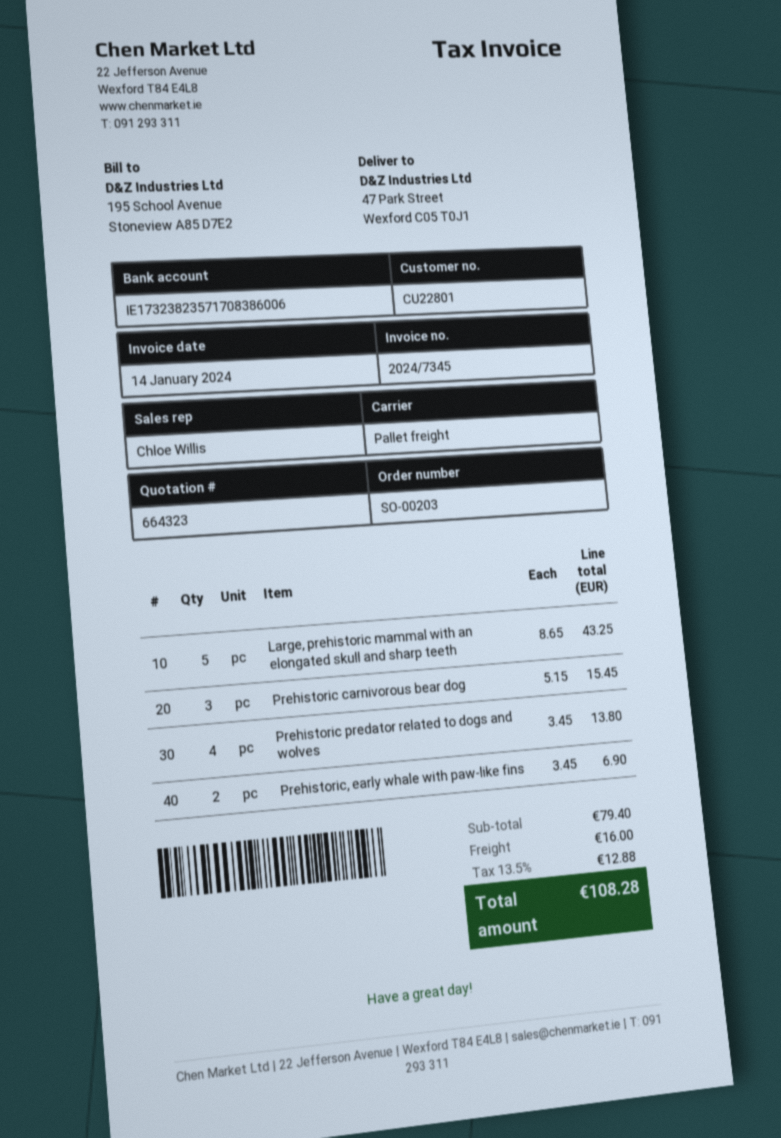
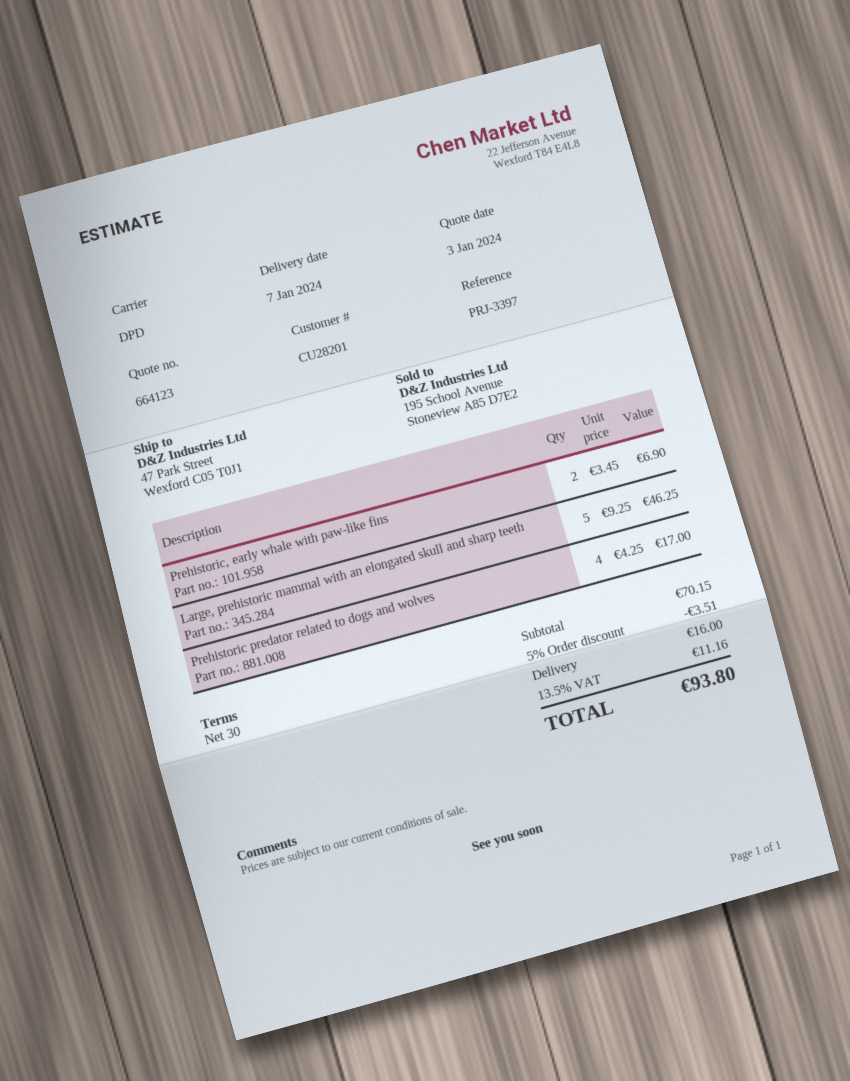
quote number: 664323 -> 664123
customer number: CU22801 -> CU28201
shipping method: pallet freight -> DPD
Large, prehistoric mammal with an elongated skull and sharp teeth: 5 x 8.65 = 43.25 -> 5 x 9.25 = 46.25
Prehistoric carnivorous bear dog: 3 x 5.15 = 15.45 -> none
Prehistoric predator related to dogs and wolves: 4 x 3.45 = 13.80 -> 4 x 4.25 = 17.00
subtotal: 79.40 -> 70.15
discount: none -> 5% = 3.51
tax: 13.5% = 12.88 -> 13.5% = 11.16
total: 108.28 -> 93.80

